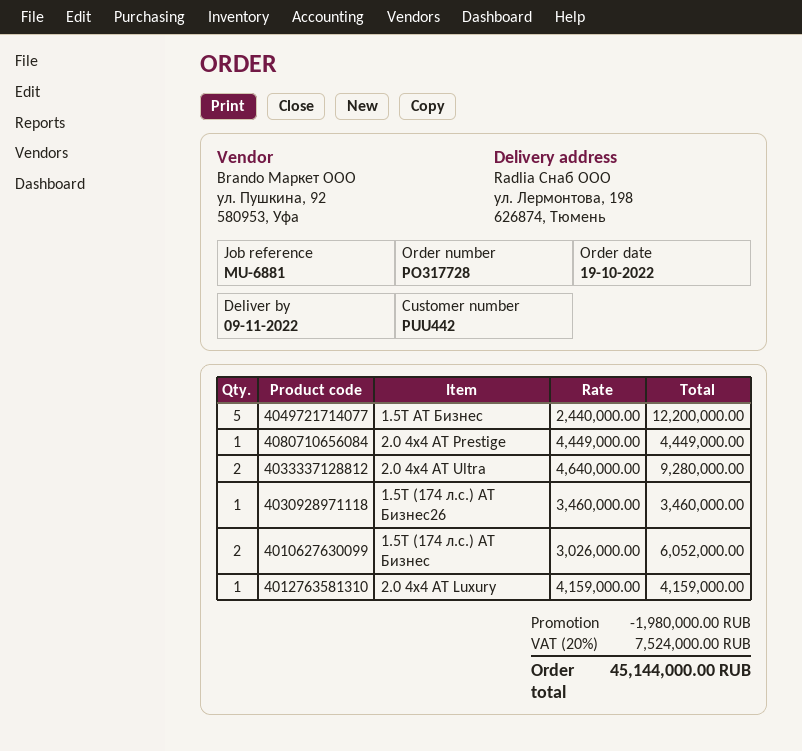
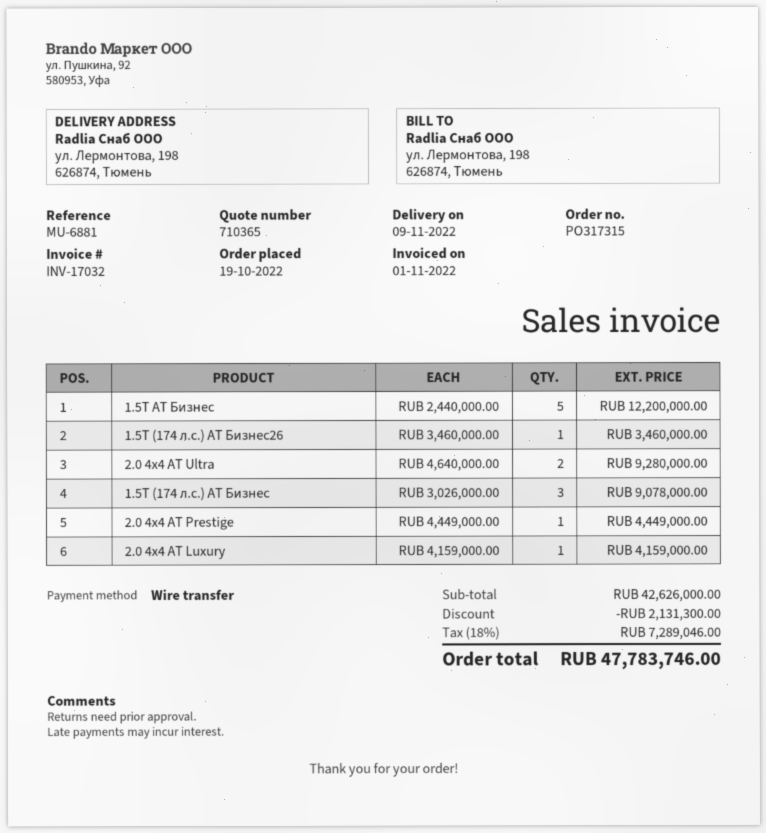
order number: PO317728 -> PO317315
1.5Т (174 л.с.) AT Бизнес: 2 x 3026000.00 = 6052000.00 -> 3 x 3026000.00 = 9078000.00
discount: 1980000.00 -> 2131300.00
tax: 20% = 7524000.00 -> 18% = 7289046.00
total: 45144000.00 -> 47783746.00

